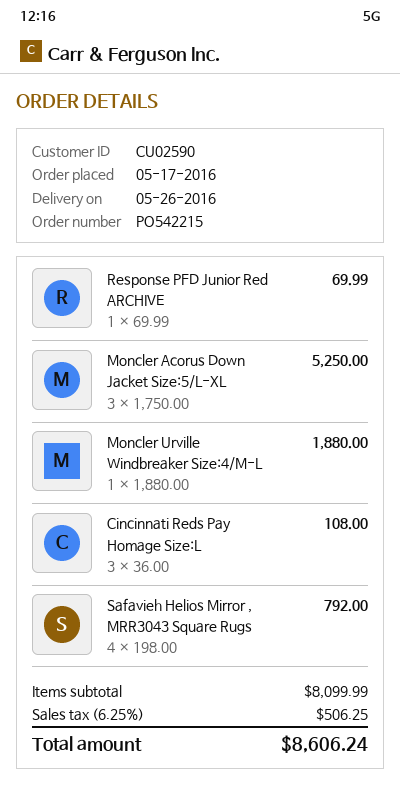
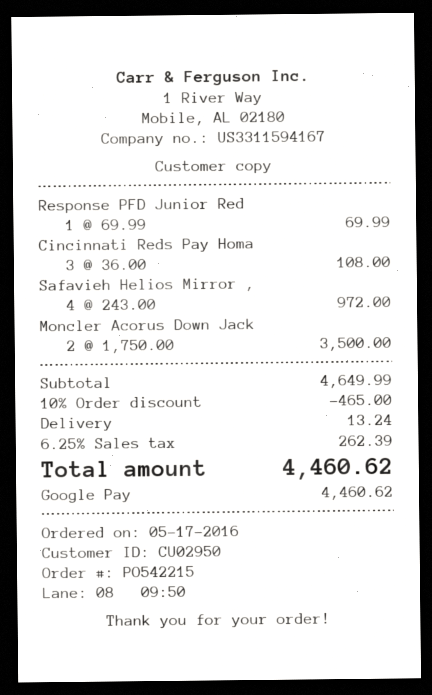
customer number: CU02590 -> CU02950
Moncler Acorus Down Jacket Size:5/L-XL: 3 x 1750.00 = 5250.00 -> 2 x 1750.00 = 3500.00
Moncler Urville Windbreaker Size:4/M-L: 1 x 1880.00 = 1880.00 -> none
Safavieh Helios Mirror , MRR3043 Square Rugs: 4 x 198.00 = 792.00 -> 4 x 243.00 = 972.00
subtotal: 8099.99 -> 4649.99
discount: none -> 10% = 465.00
shipping: none -> 13.24
tax: 6.25% = 506.25 -> 6.25% = 262.39
total: 8606.24 -> 4460.62

